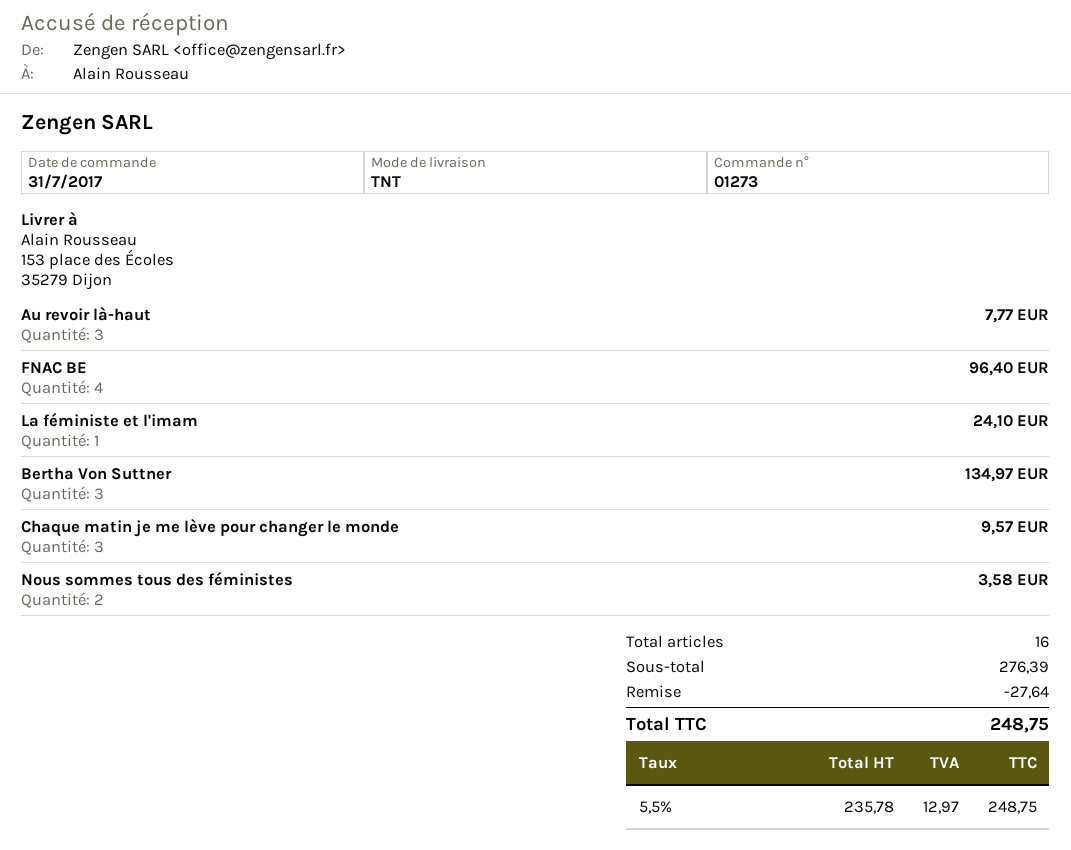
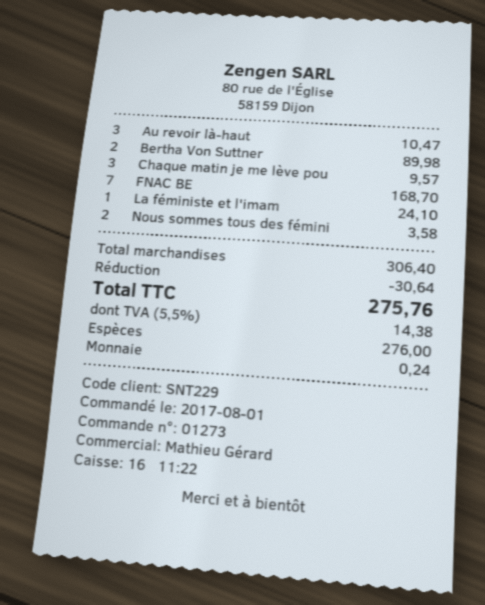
order date: 2017-07-31 -> 2017-08-01
Au revoir là-haut: 3 for 7.77 -> 3 for 10.47
FNAC BE: 4 for 96.40 -> 7 for 168.70
Bertha Von Suttner: 3 for 134.97 -> 2 for 89.98
subtotal: 276.39 -> 306.40
discount: 27.64 -> 30.64
tax: 5.5% = 12.97 -> 5.5% = 14.38
total: 248.75 -> 275.76

